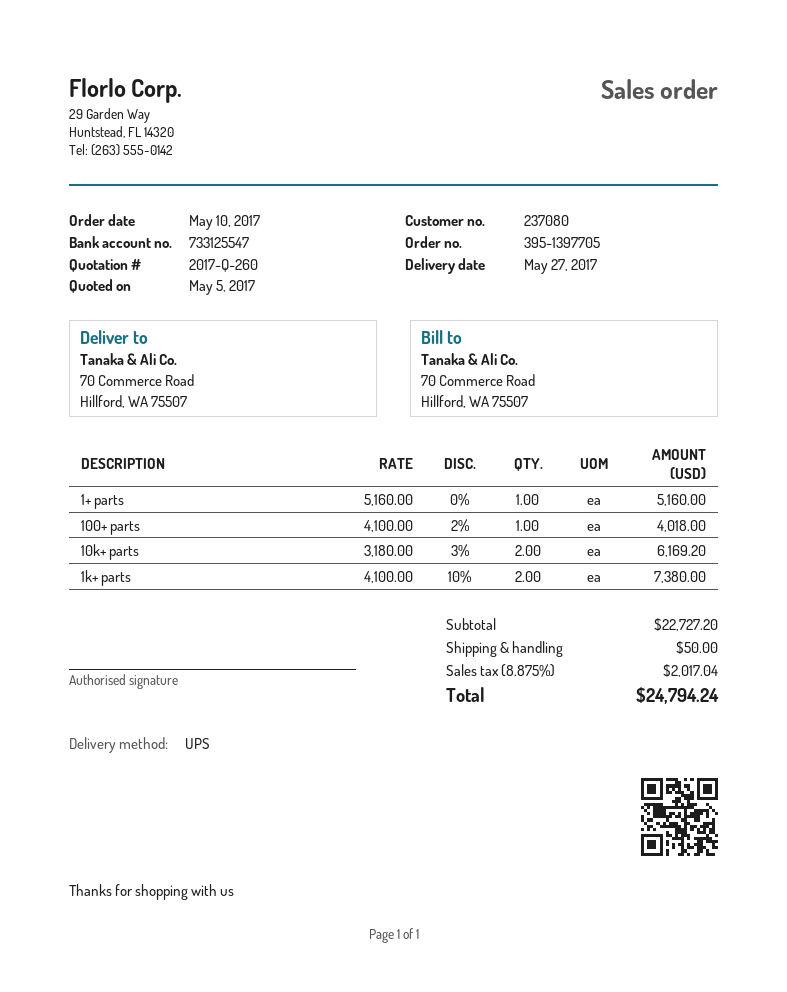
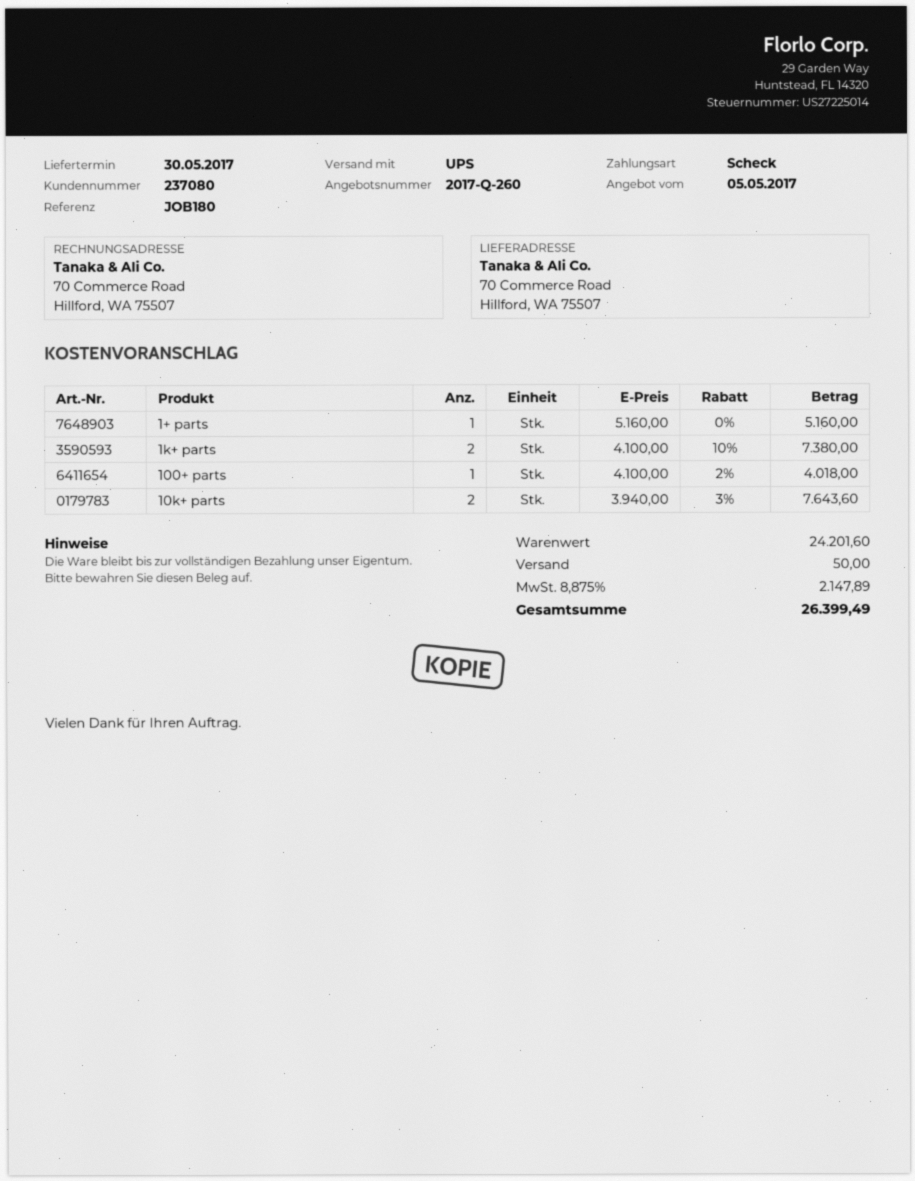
delivery date: 2017-05-27 -> 2017-05-30
10k+ parts: 2 x 3180.00 - 3% = 6169.20 -> 2 x 3940.00 - 3% = 7643.60
subtotal: 22727.20 -> 24201.60
tax: 8.875% = 2017.04 -> 8.875% = 2147.89
total: 24794.24 -> 26399.49

